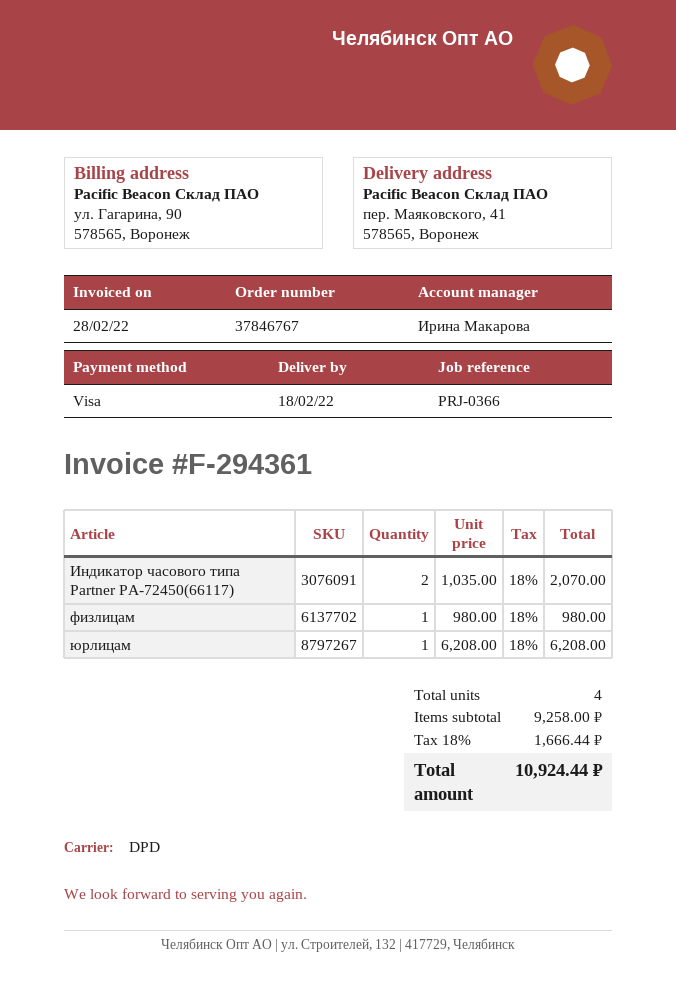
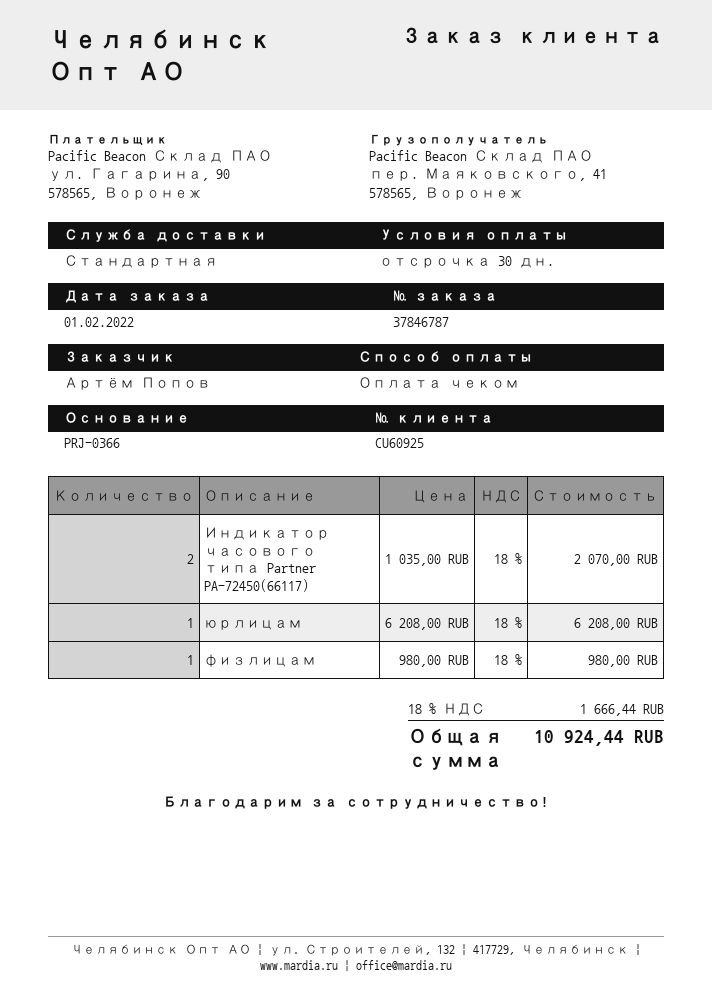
order number: 37846767 -> 37846787
payment method: Visa -> cheque
shipping method: DPD -> standard

